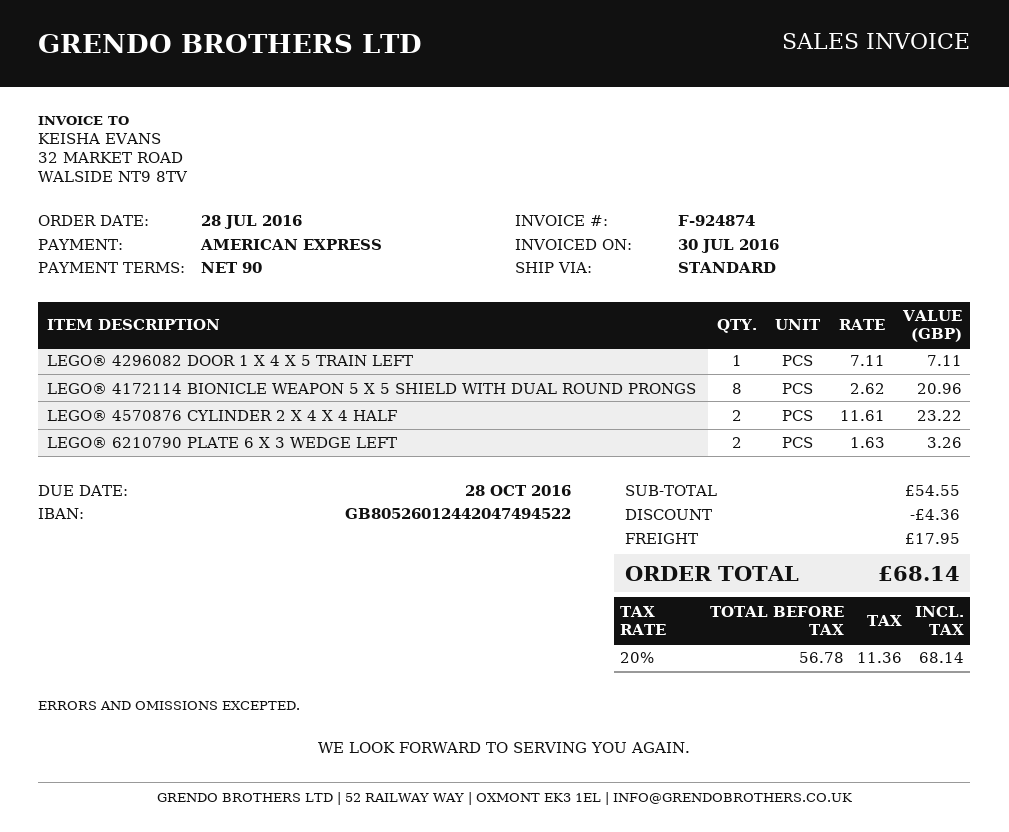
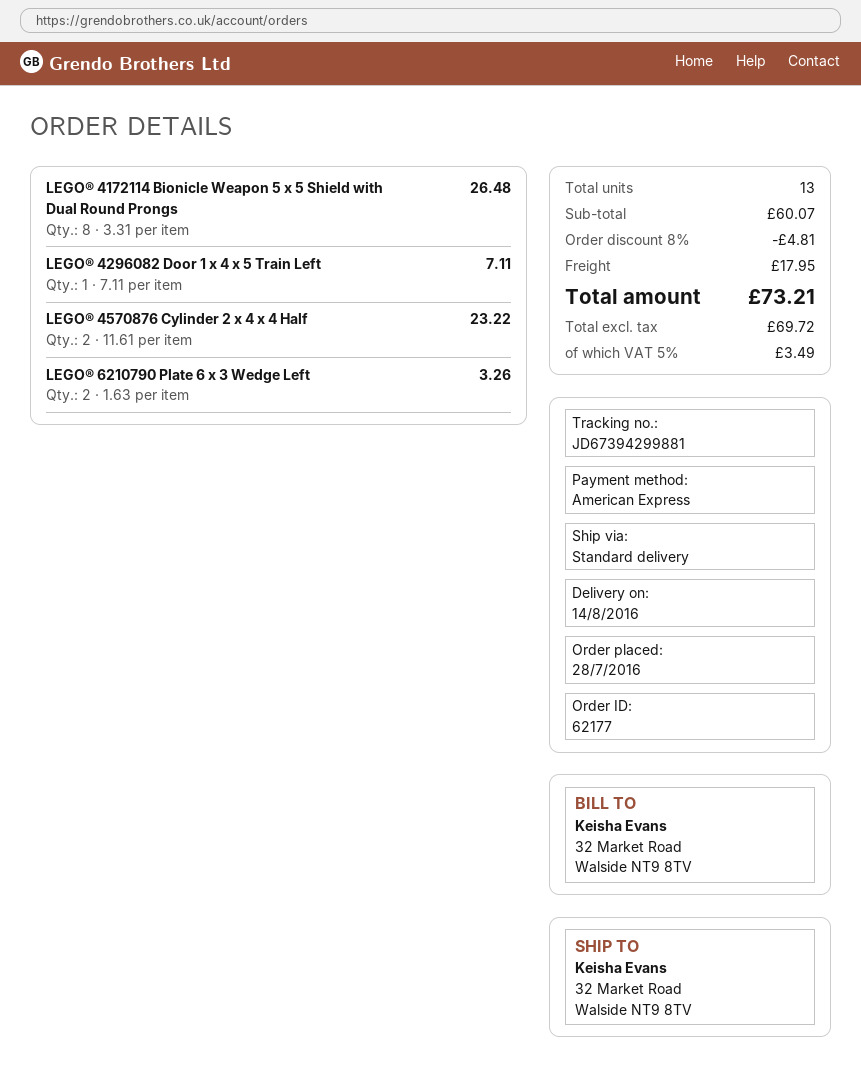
LEGO® 4172114 BIONICLE WEAPON 5 X 5 SHIELD WITH DUAL ROUND PRONGS: 8 x 2.62 = 20.96 -> 8 x 3.31 = 26.48
subtotal: 54.55 -> 60.07
discount: 4.36 -> 4.81
net: 56.78 -> 69.72
tax: 20% = 11.36 -> 5% = 3.49
total: 68.14 -> 73.21

